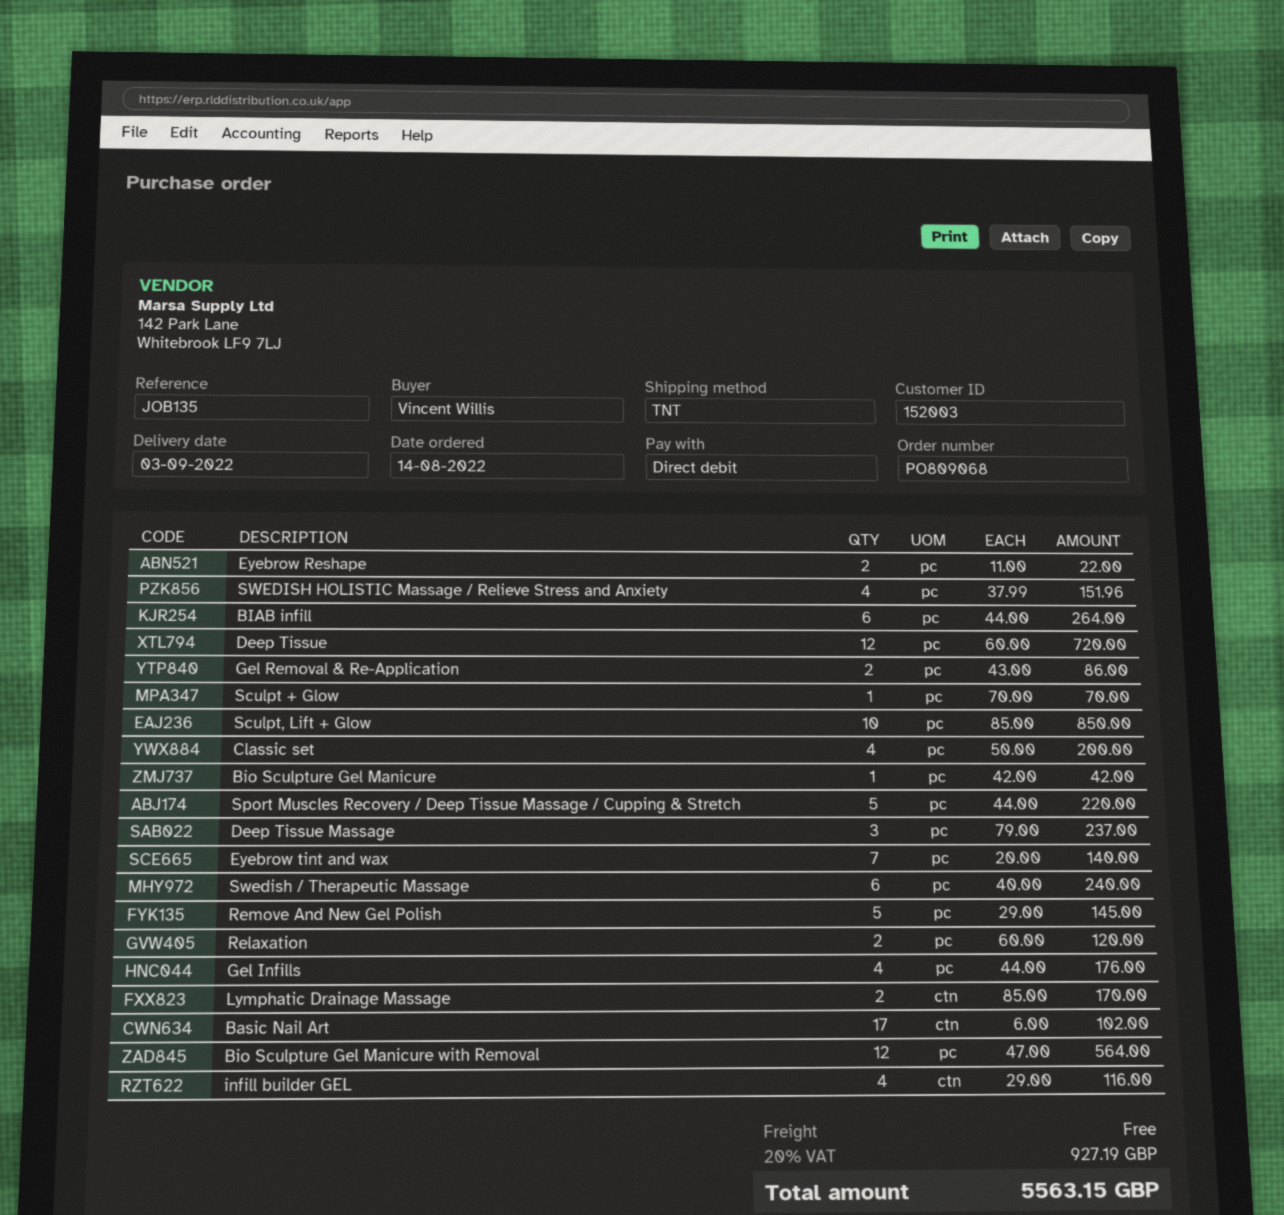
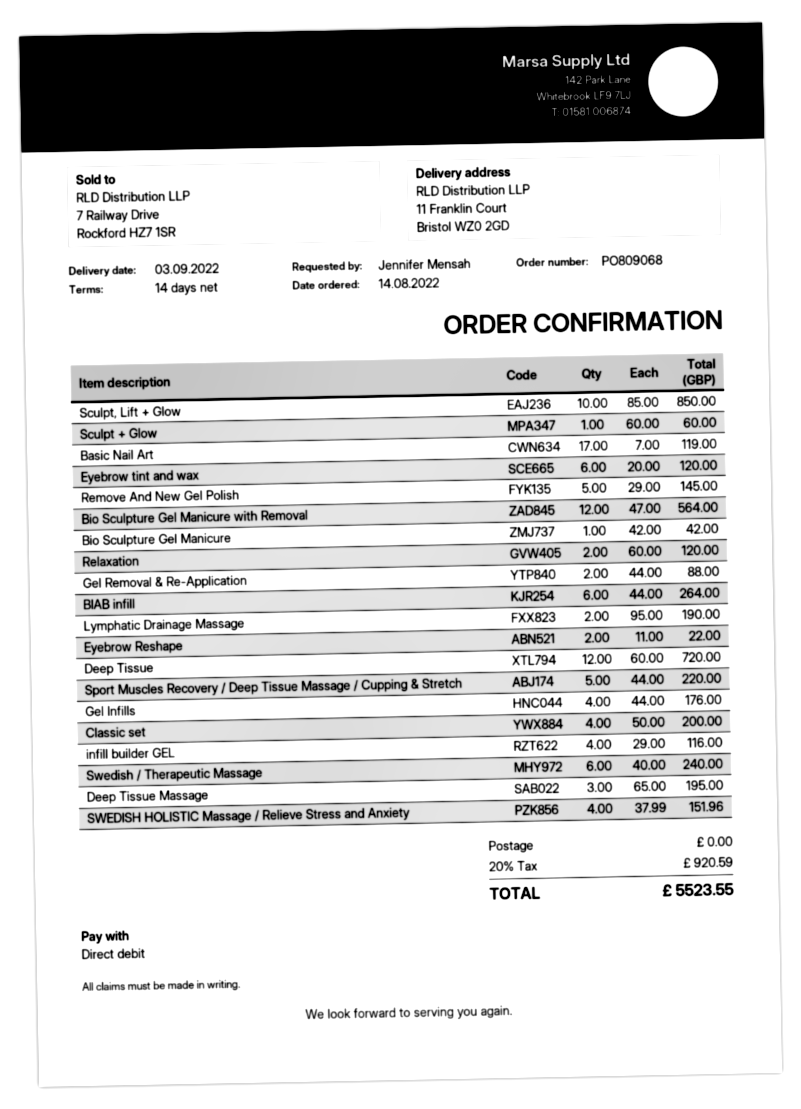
ordered by: Vincent Willis -> Jennifer Mensah
Gel Removal & Re-Application: 2 x 43.00 = 86.00 -> 2 x 44.00 = 88.00
Sculpt + Glow: 1 x 70.00 = 70.00 -> 1 x 60.00 = 60.00
Deep Tissue Massage: 3 x 79.00 = 237.00 -> 3 x 65.00 = 195.00
Eyebrow tint and wax: 7 x 20.00 = 140.00 -> 6 x 20.00 = 120.00
Lymphatic Drainage Massage: 2 x 85.00 = 170.00 -> 2 x 95.00 = 190.00
Basic Nail Art: 17 x 6.00 = 102.00 -> 17 x 7.00 = 119.00
tax: 20% = 927.19 -> 20% = 920.59
total: 5563.15 -> 5523.55

